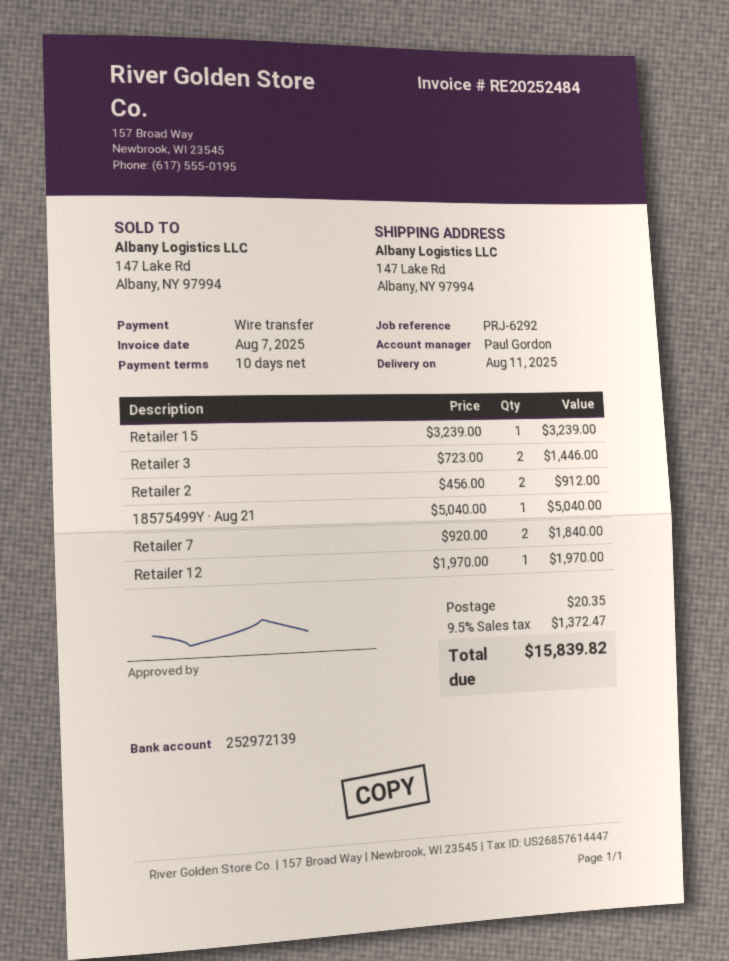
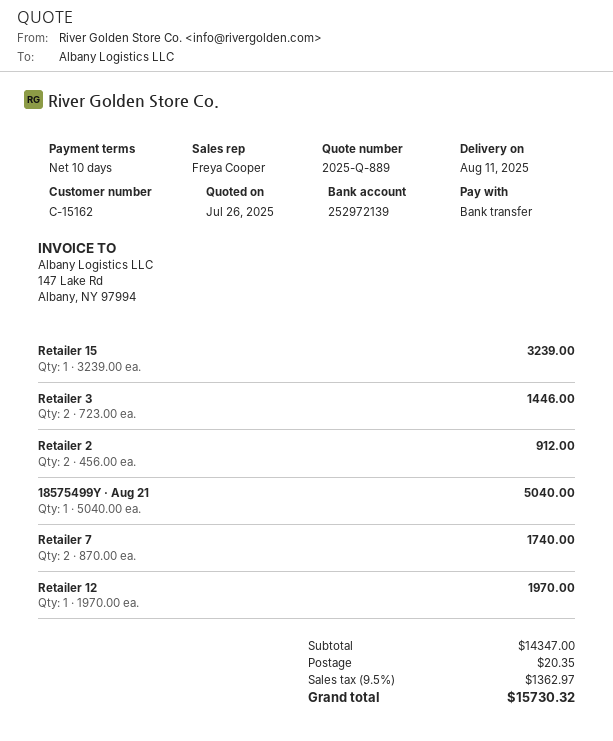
sales rep: Paul Gordon -> Freya Cooper
Retailer 7: 2 x 920.00 = 1840.00 -> 2 x 870.00 = 1740.00
tax: 9.5% = 1372.47 -> 9.5% = 1362.97
total: 15839.82 -> 15730.32

